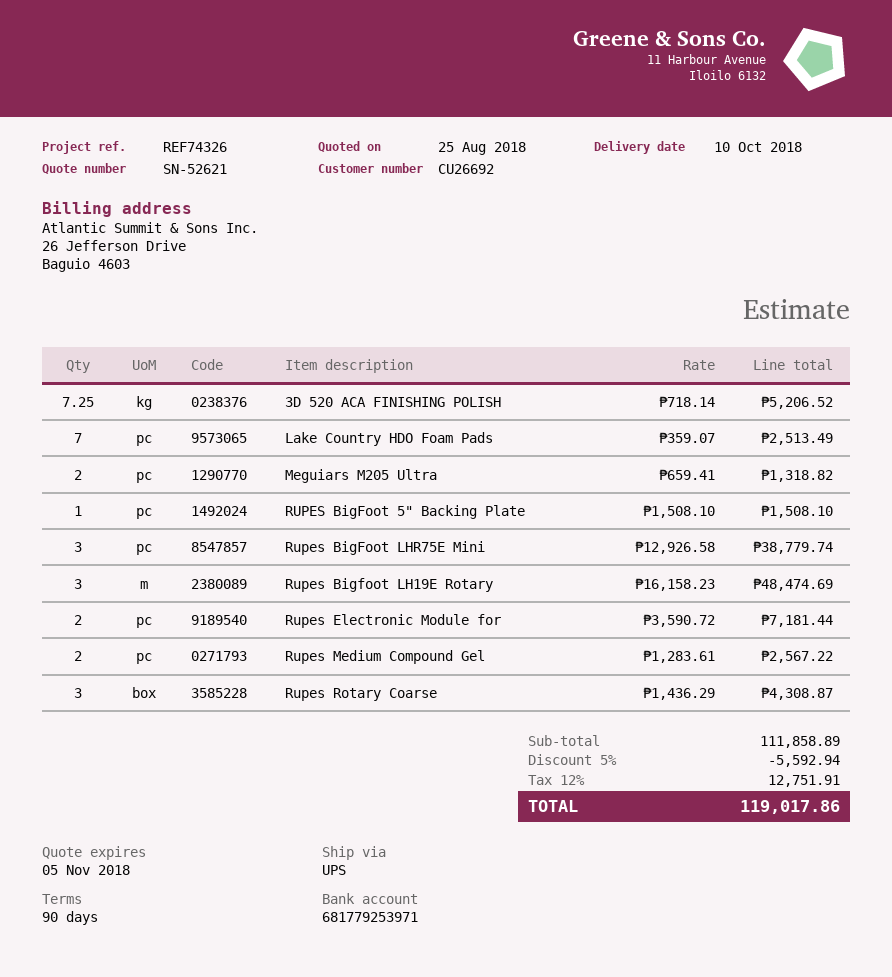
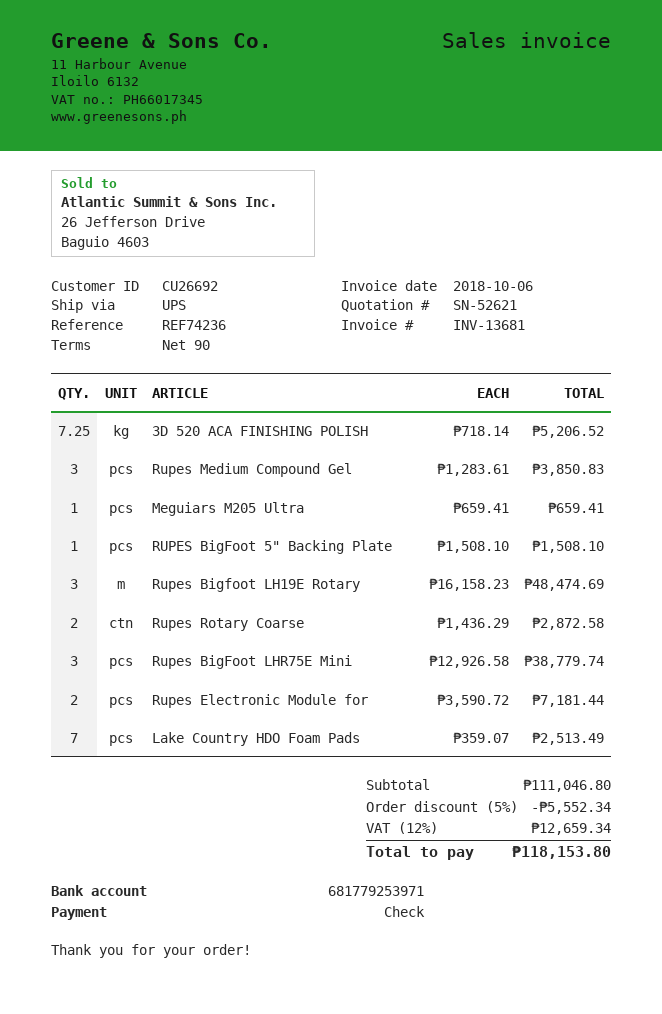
reference: REF74326 -> REF74236
Meguiars M205 Ultra: 2 x 659.41 = 1318.82 -> 1 x 659.41 = 659.41
Rupes Medium Compound Gel: 2 x 1283.61 = 2567.22 -> 3 x 1283.61 = 3850.83
Rupes Rotary Coarse: 3 x 1436.29 = 4308.87 -> 2 x 1436.29 = 2872.58
subtotal: 111858.89 -> 111046.80
discount: 5% = 5592.94 -> 5% = 5552.34
tax: 12% = 12751.91 -> 12% = 12659.34
total: 119017.86 -> 118153.80

